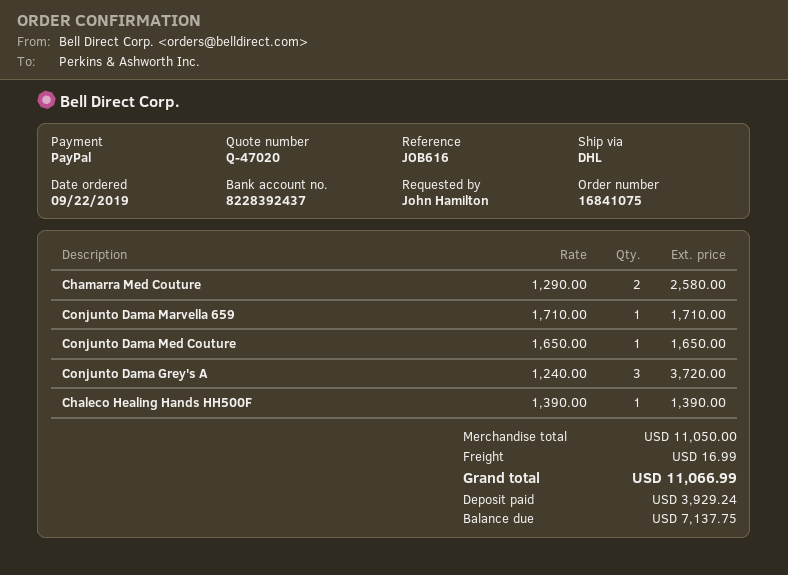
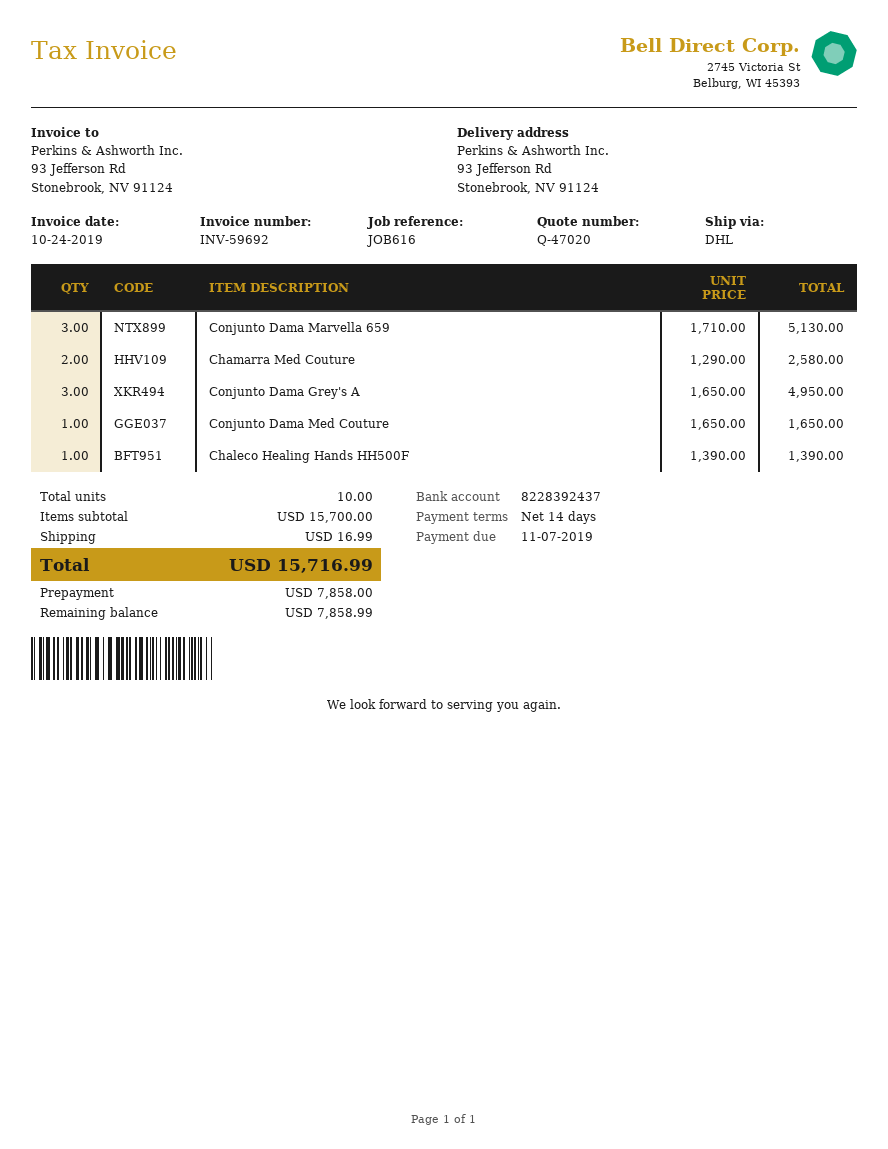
Conjunto Dama Marvella 659: 1 x 1710.00 = 1710.00 -> 3 x 1710.00 = 5130.00
Conjunto Dama Grey's A: 3 x 1240.00 = 3720.00 -> 3 x 1650.00 = 4950.00
subtotal: 11050.00 -> 15700.00
total: 11066.99 -> 15716.99
deposit: 3929.24 -> 7858.00
balance: 7137.75 -> 7858.99

